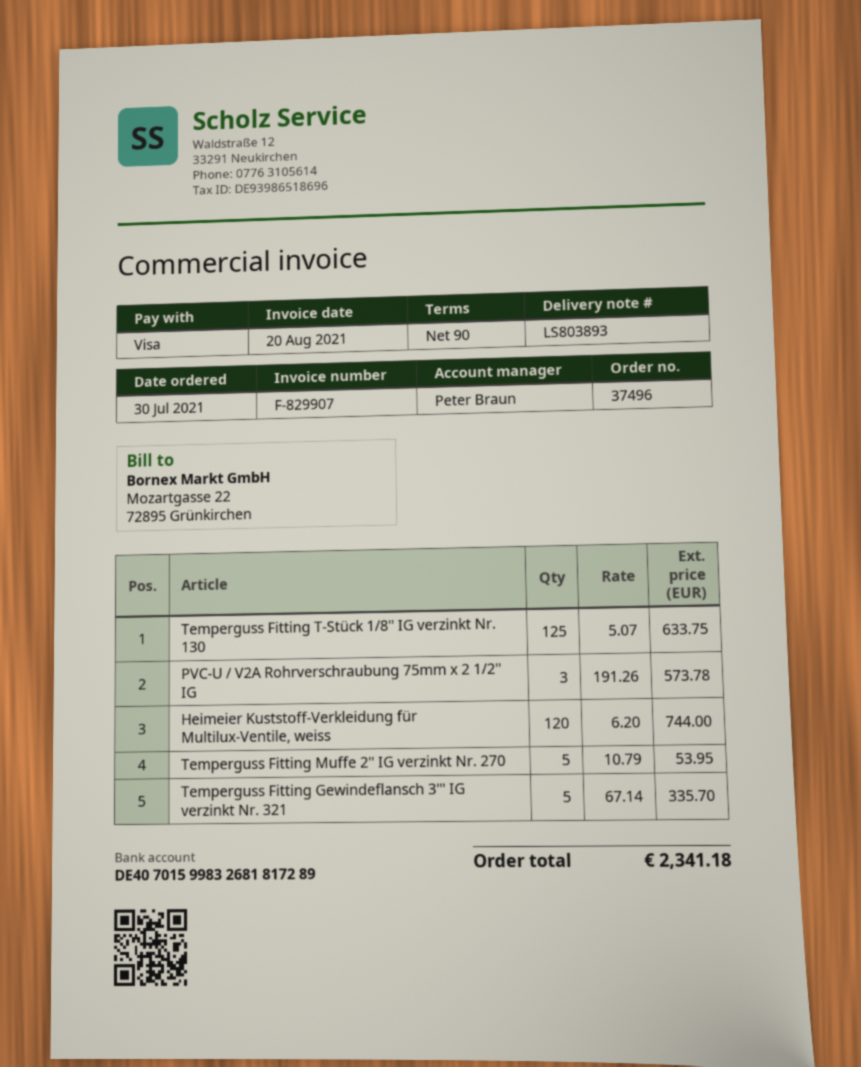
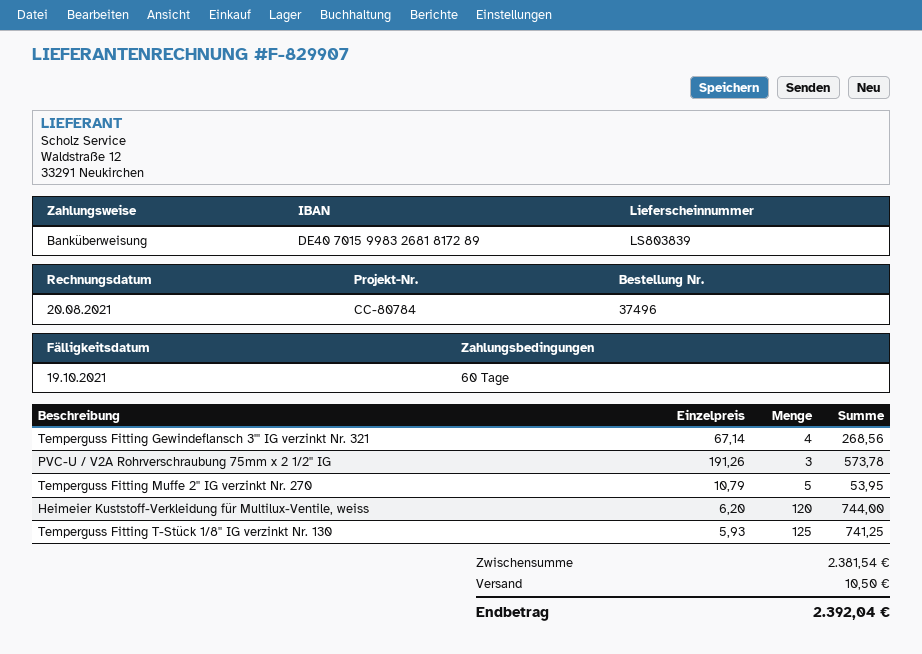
delivery note number: LS803893 -> LS803839
payment terms: 90 days -> 60 days
payment method: Visa -> bank transfer
Temperguss Fitting T-Stück 1/8'' IG verzinkt Nr. 130: 125 x 5.07 = 633.75 -> 125 x 5.93 = 741.25
Temperguss Fitting Gewindeflansch 3''' IG verzinkt Nr. 321: 5 x 67.14 = 335.70 -> 4 x 67.14 = 268.56
shipping: none -> 10.50
total: 2341.18 -> 2392.04

